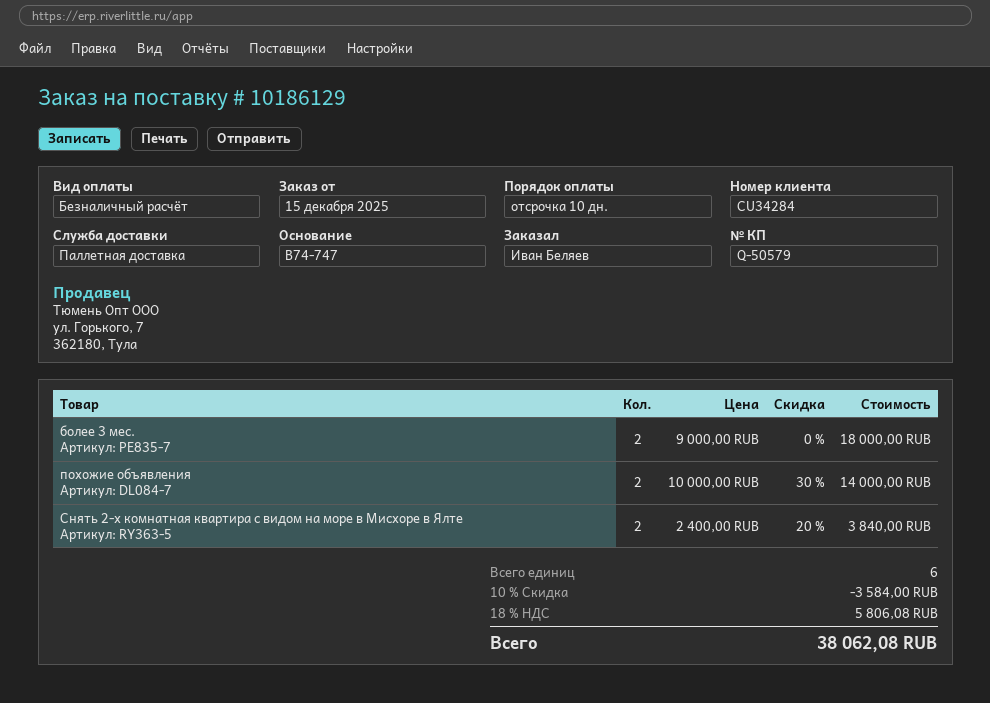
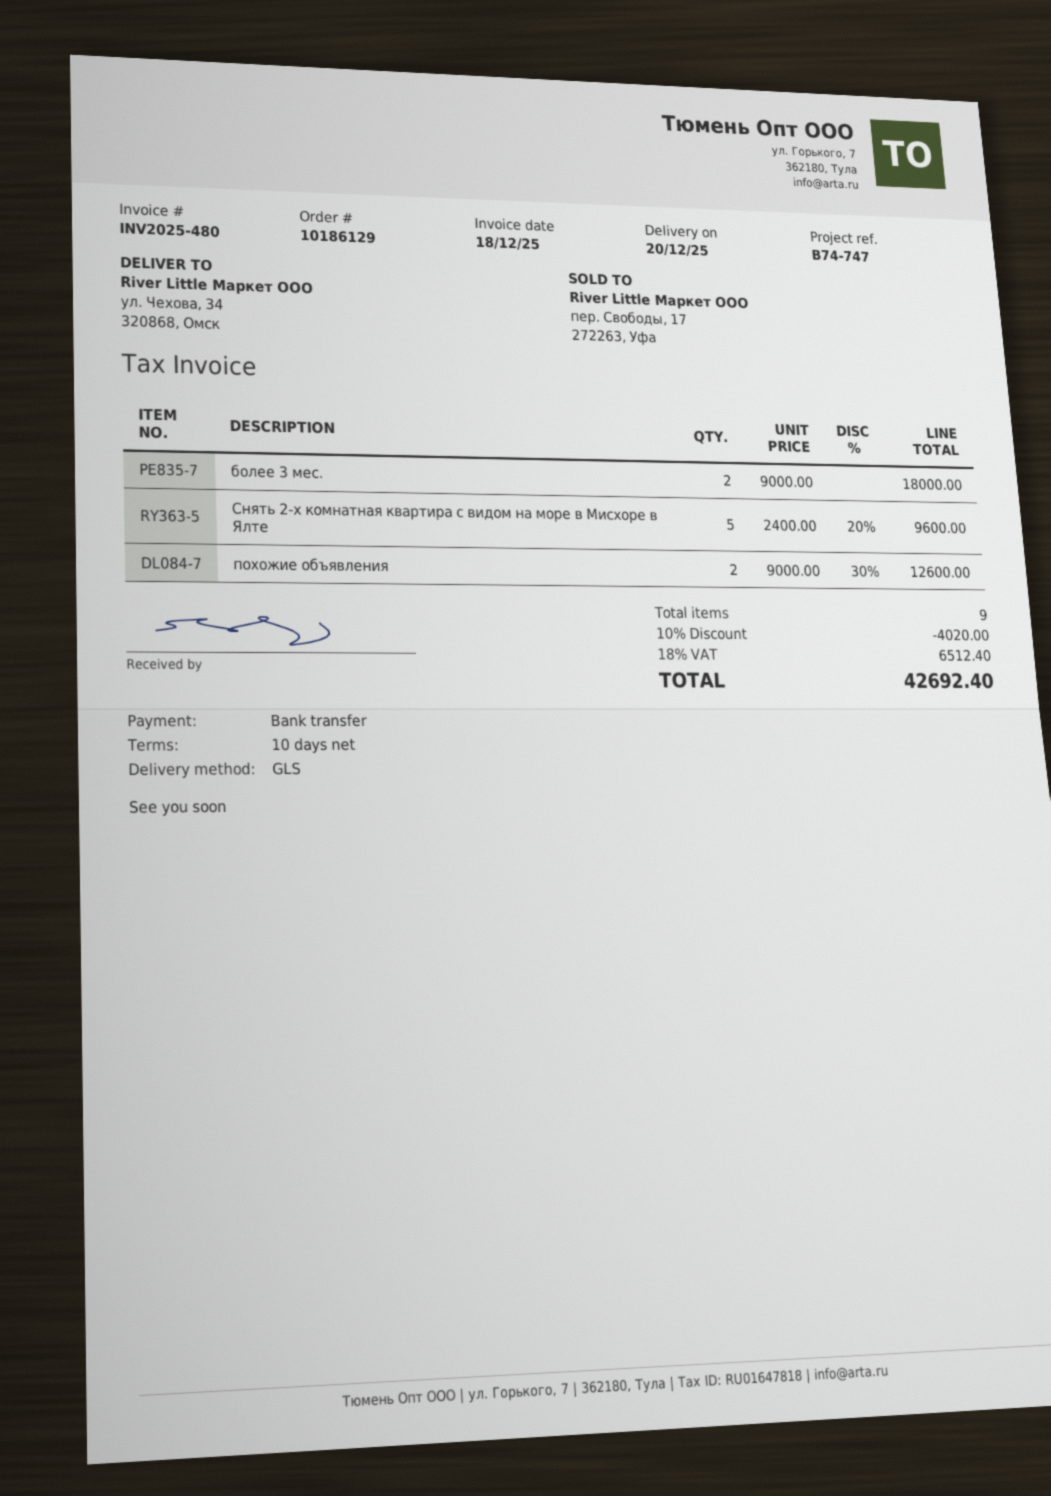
shipping method: pallet freight -> GLS
похожие объявления: 2 x 10000.00 - 30% = 14000.00 -> 2 x 9000.00 - 30% = 12600.00
Снять 2-х комнатная квартира с видом на море в Мисхоре в Ялте: 2 x 2400.00 - 20% = 3840.00 -> 5 x 2400.00 - 20% = 9600.00
total quantity: 6 -> 9
discount: 10% = 3584.00 -> 10% = 4020.00
tax: 18% = 5806.08 -> 18% = 6512.40
total: 38062.08 -> 42692.40

